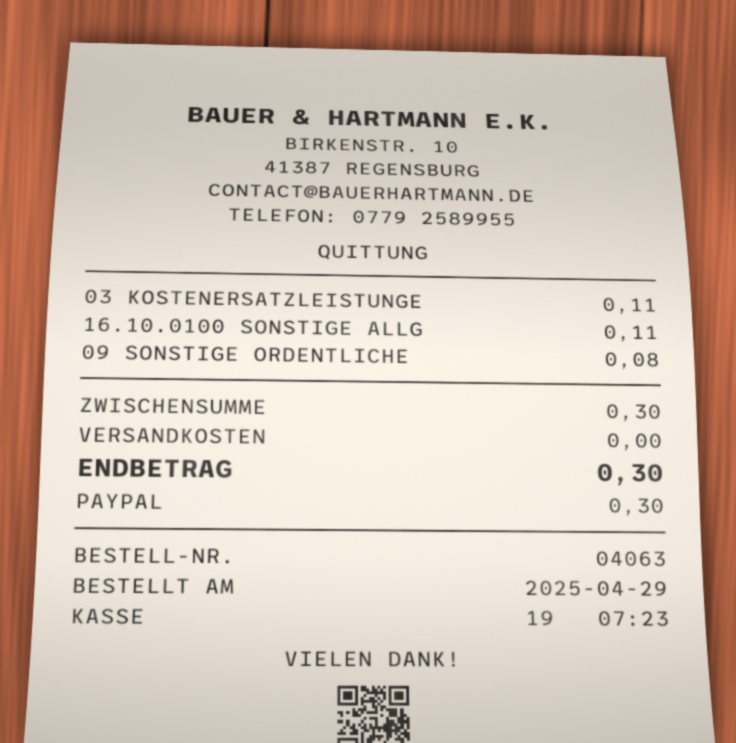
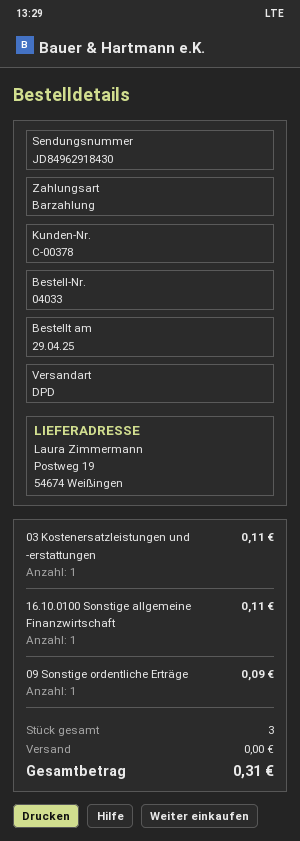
order number: 04063 -> 04033
payment method: PayPal -> cash
09 SONSTIGE ORDENTLICHE: 1 for 0.08 -> 1 for 0.09
total: 0.30 -> 0.31

